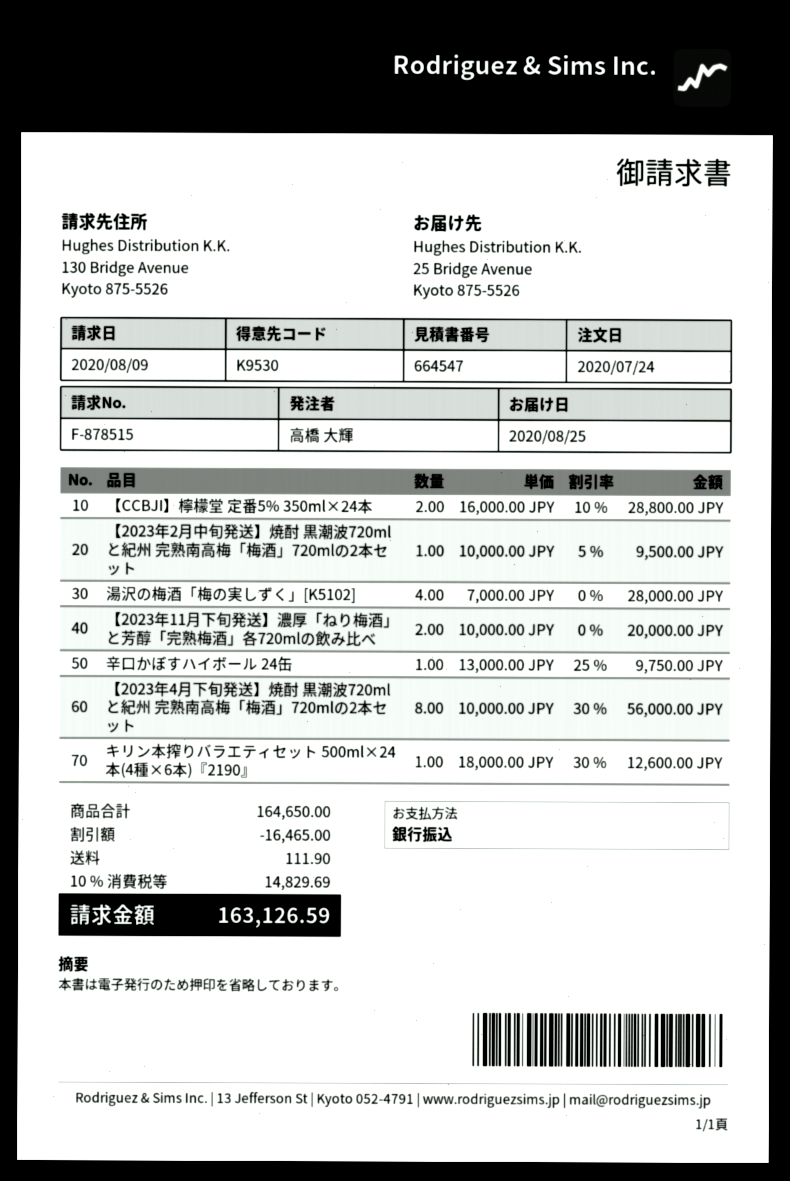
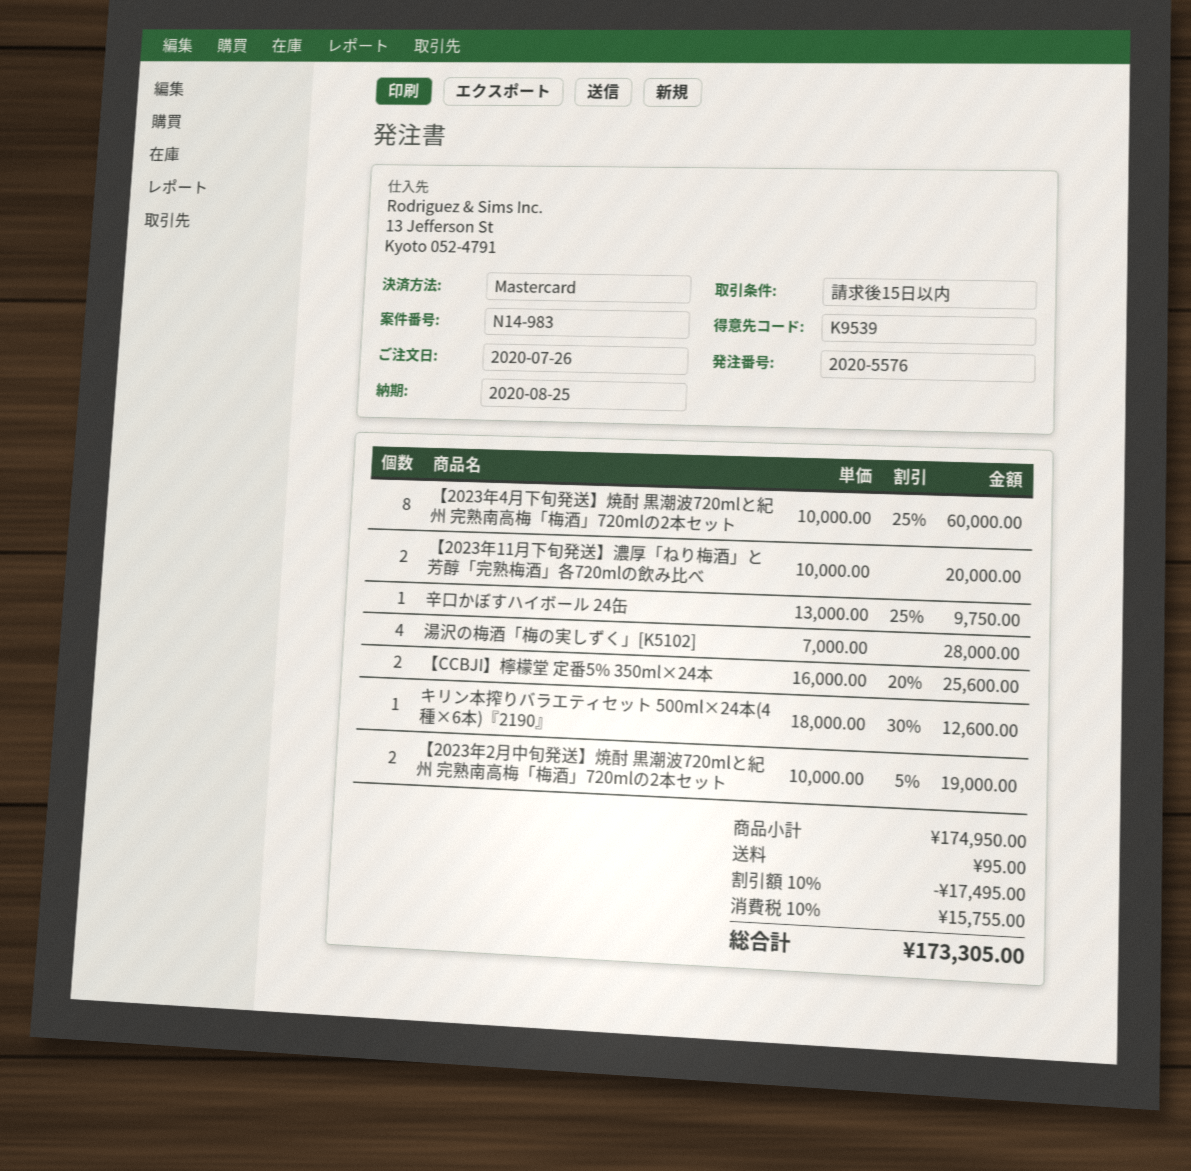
order date: 2020-07-24 -> 2020-07-26
customer number: K9530 -> K9539
payment method: bank transfer -> Mastercard
【CCBJI】檸檬堂 定番5% 350ml×24本: 2 x 16000.00 - 10% = 28800.00 -> 2 x 16000.00 - 20% = 25600.00
【2023年2月中旬発送】焼酎 黒潮波720mlと紀州 完熟南高梅「梅酒」720mlの2本セット: 1 x 10000.00 - 5% = 9500.00 -> 2 x 10000.00 - 5% = 19000.00
【2023年4月下旬発送】焼酎 黒潮波720mlと紀州 完熟南高梅「梅酒」720mlの2本セット: 8 x 10000.00 - 30% = 56000.00 -> 8 x 10000.00 - 25% = 60000.00
subtotal: 164650.00 -> 174950.00
discount: 16465.00 -> 17495.00
shipping: 111.90 -> 95.00
tax: 10% = 14829.69 -> 10% = 15755.00
total: 163126.59 -> 173305.00

